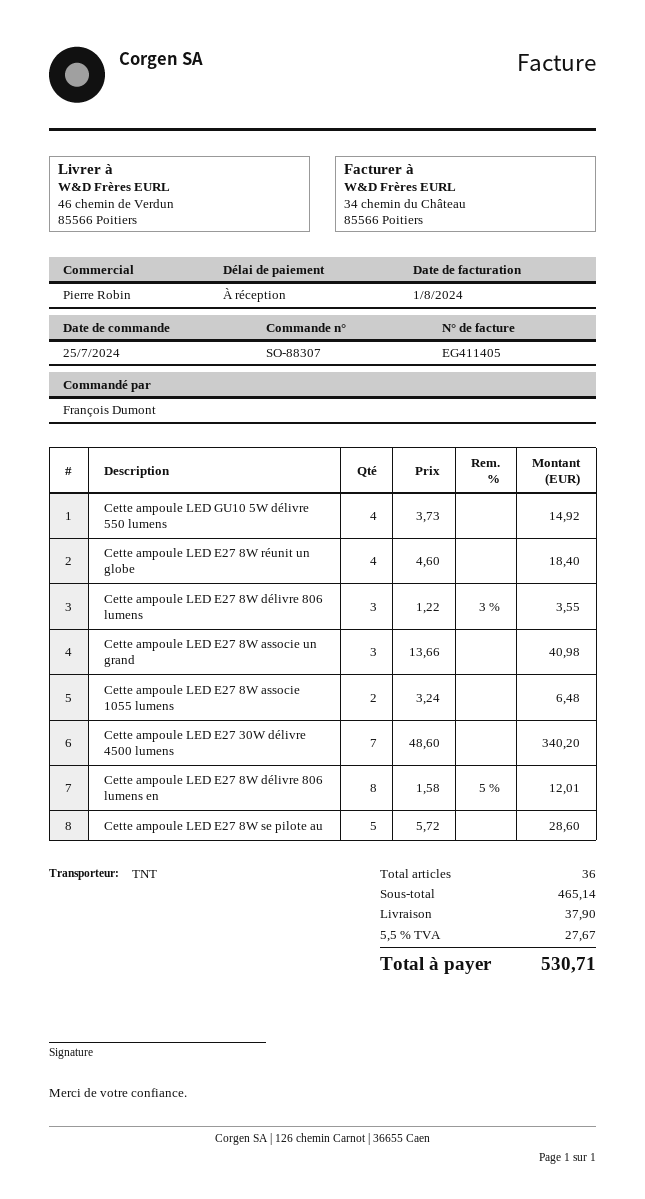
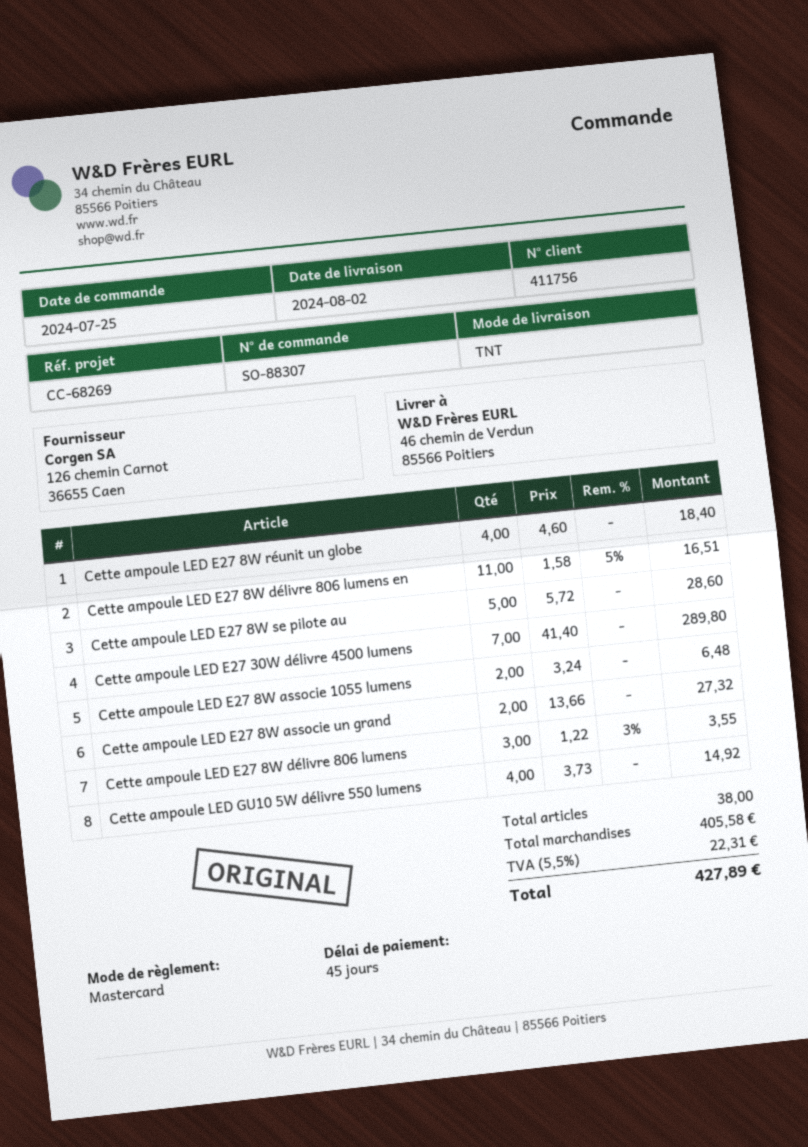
payment terms: on receipt -> 45 days
Cette ampoule LED E27 8W associe un grand: 3 x 13.66 = 40.98 -> 2 x 13.66 = 27.32
Cette ampoule LED E27 30W délivre 4500 lumens: 7 x 48.60 = 340.20 -> 7 x 41.40 = 289.80
Cette ampoule LED E27 8W délivre 806 lumens en: 8 x 1.58 - 5% = 12.01 -> 11 x 1.58 - 5% = 16.51
total quantity: 36 -> 38
subtotal: 465.14 -> 405.58
shipping: 37.90 -> none
tax: 5.5% = 27.67 -> 5.5% = 22.31
total: 530.71 -> 427.89

